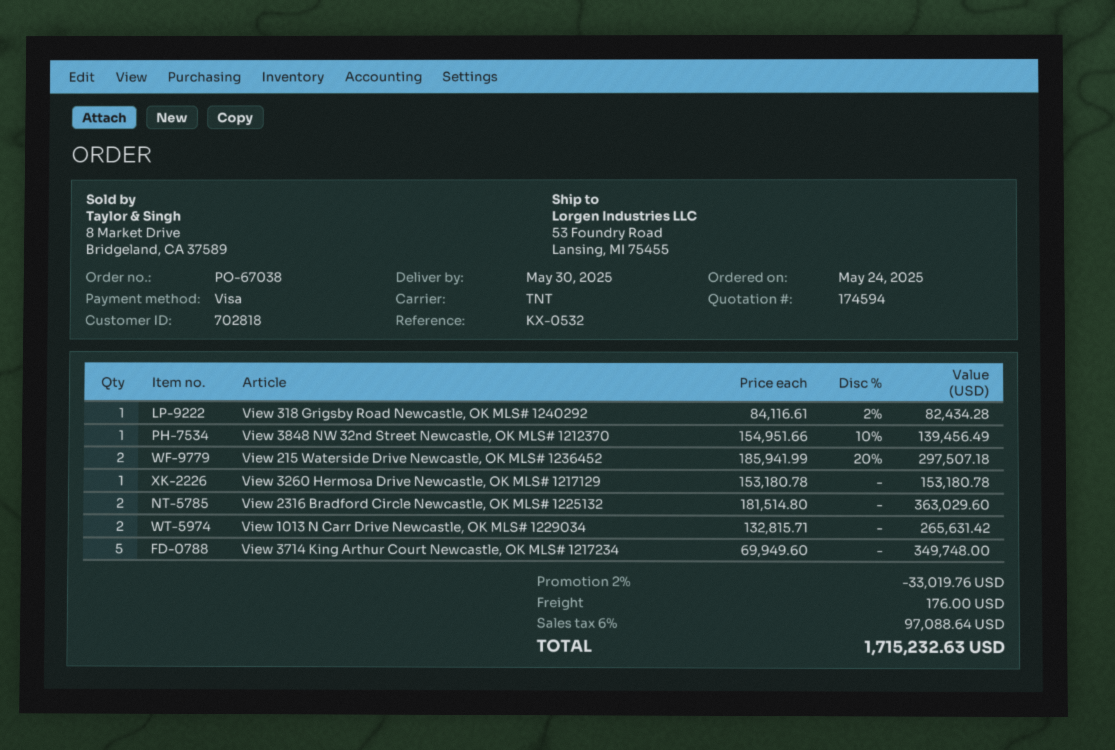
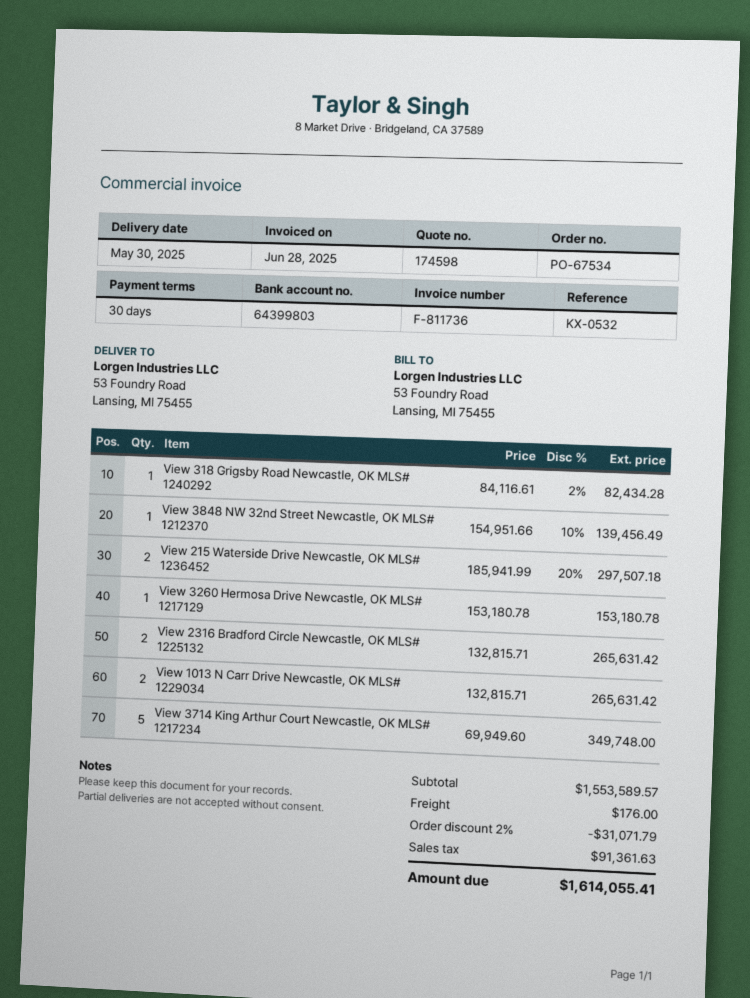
quote number: 174594 -> 174598
order number: PO-67038 -> PO-67534
View 2316 Bradford Circle Newcastle, OK MLS# 1225132: 2 x 181514.80 = 363029.60 -> 2 x 132815.71 = 265631.42
discount: 2% = 33019.76 -> 2% = 31071.79
tax: 97088.64 -> 91361.63
total: 1715232.63 -> 1614055.41

